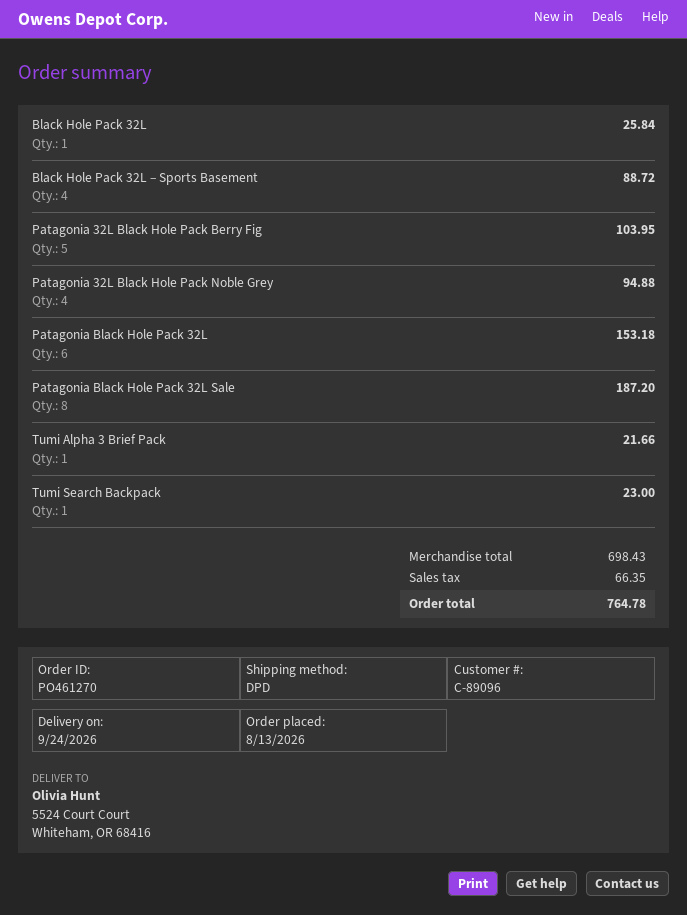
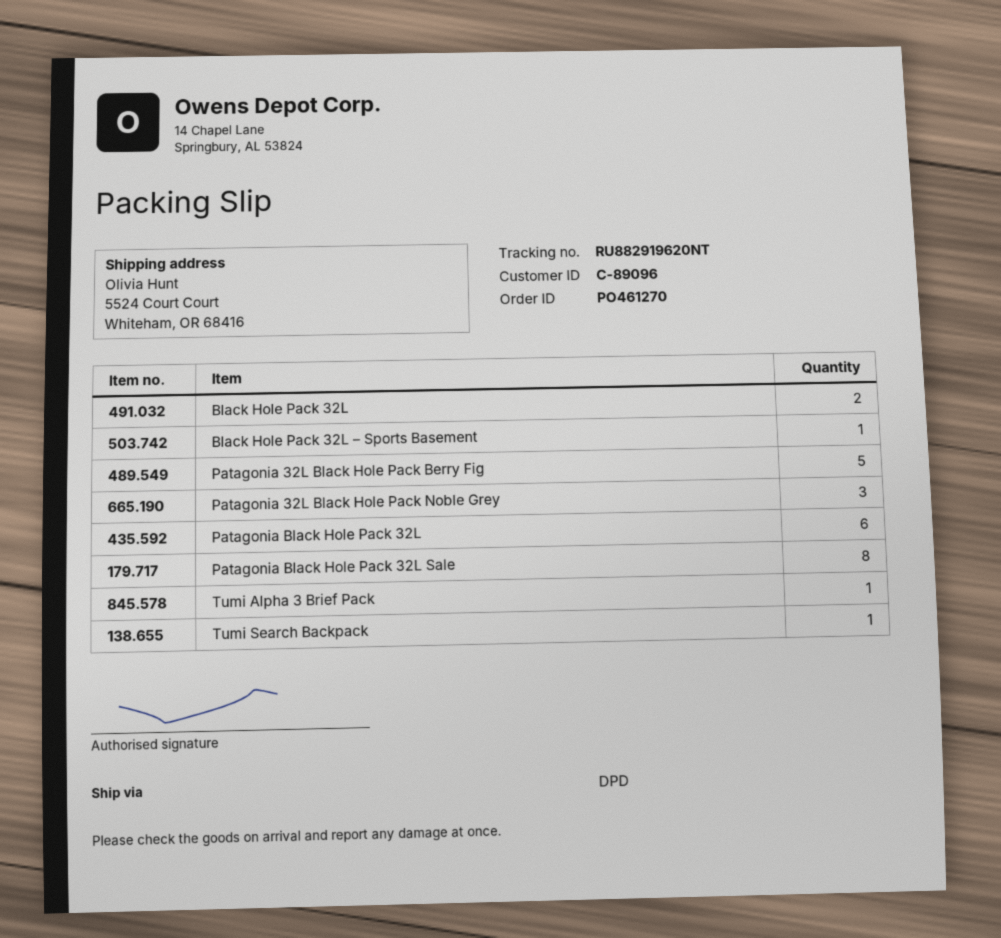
Black Hole Pack 32L: 1 -> 2
Black Hole Pack 32L – Sports Basement: 4 -> 1
Patagonia 32L Black Hole Pack Noble Grey: 4 -> 3

